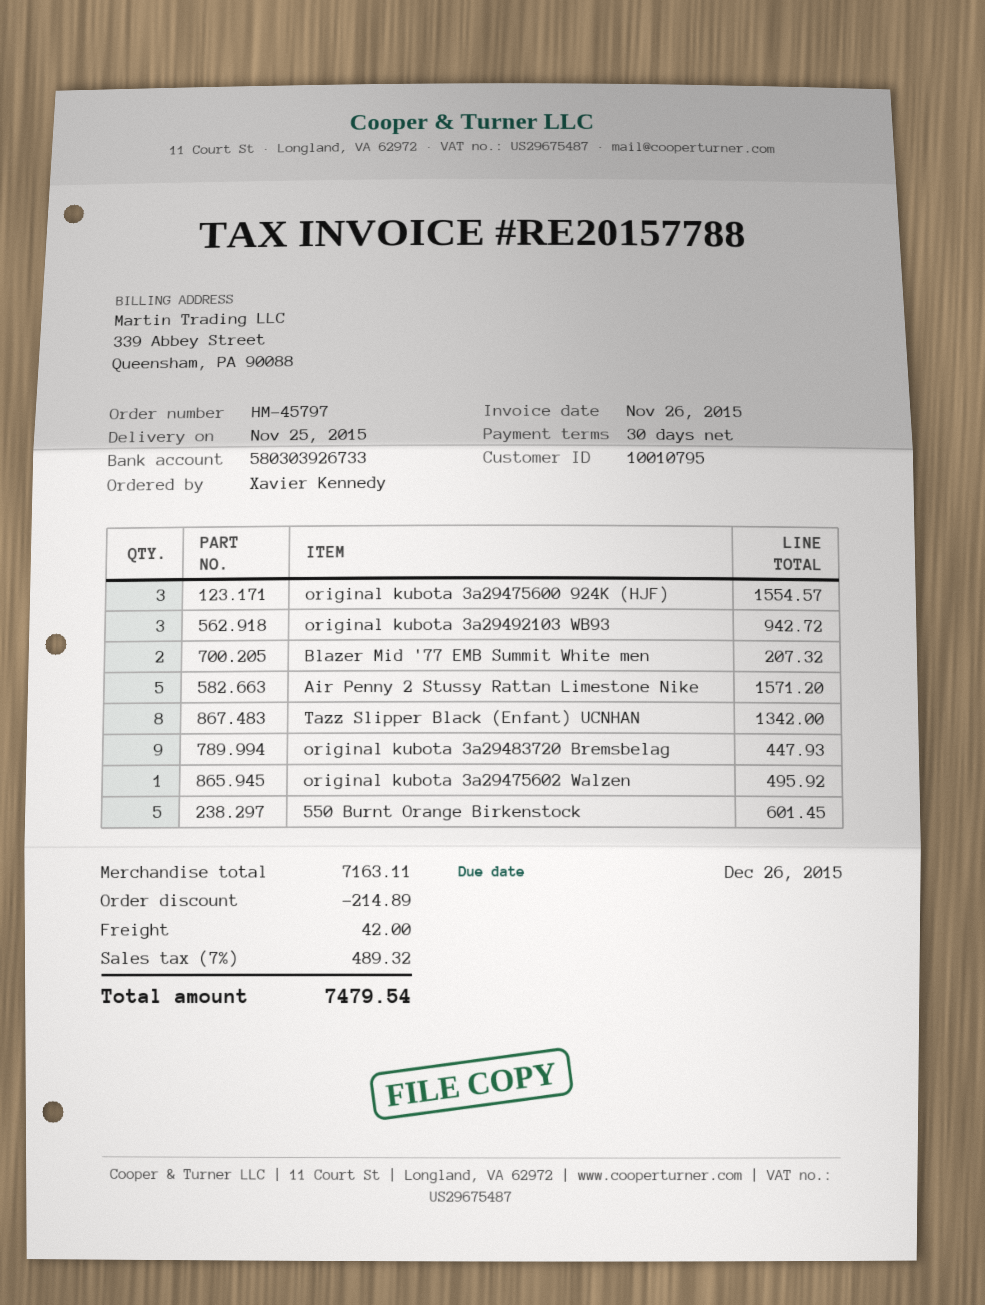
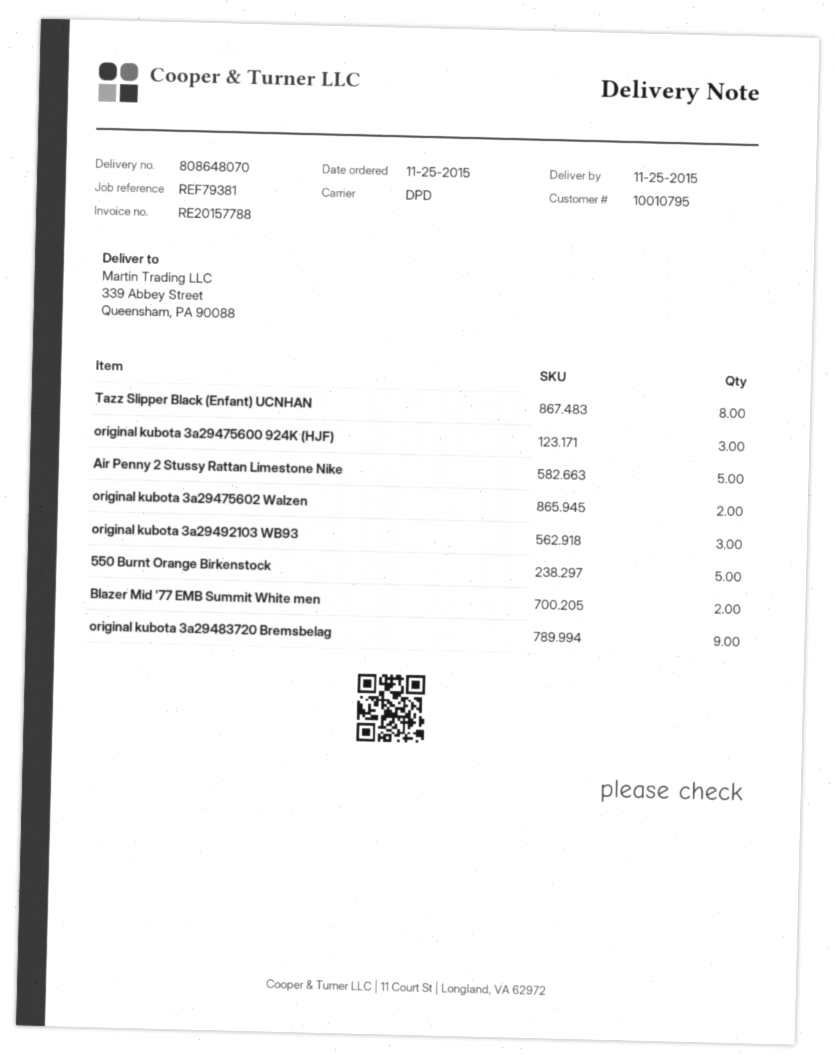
original kubota 3a29475602 Walzen: 1 -> 2

